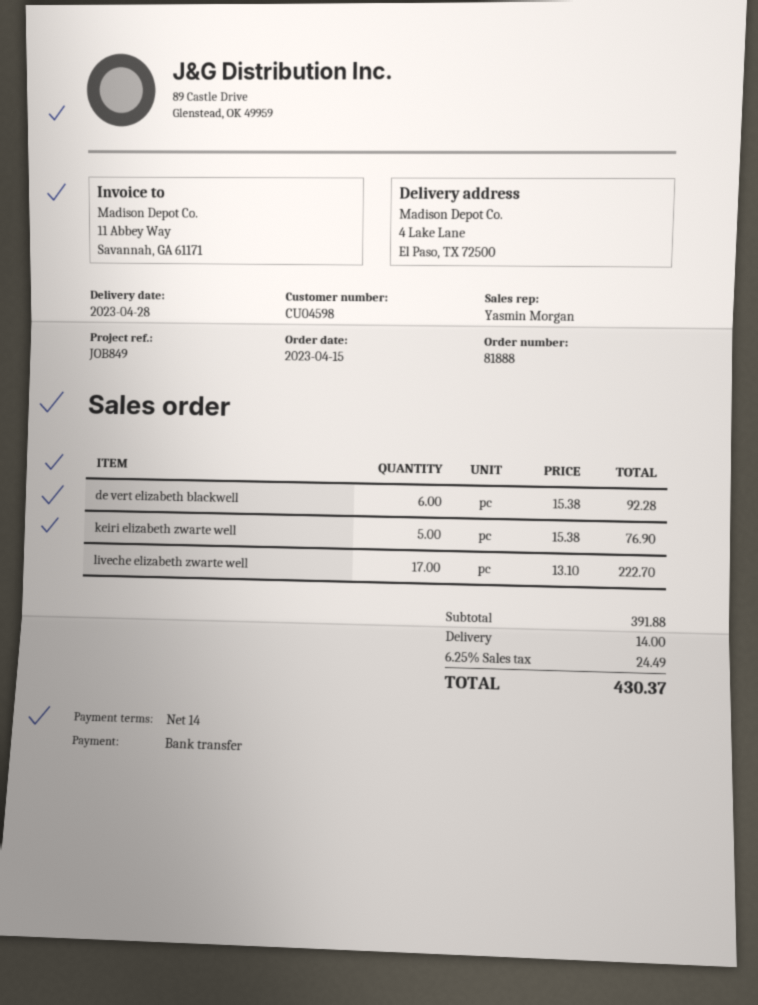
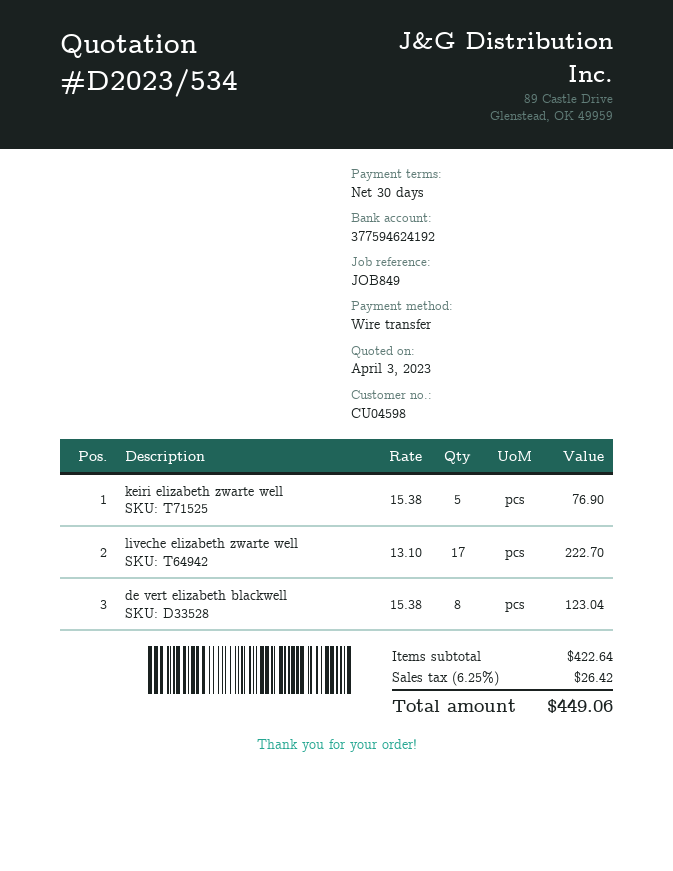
payment terms: 14 days -> 30 days
de vert elizabeth blackwell: 6 x 15.38 = 92.28 -> 8 x 15.38 = 123.04
subtotal: 391.88 -> 422.64
shipping: 14.00 -> none
tax: 6.25% = 24.49 -> 6.25% = 26.42
total: 430.37 -> 449.06

